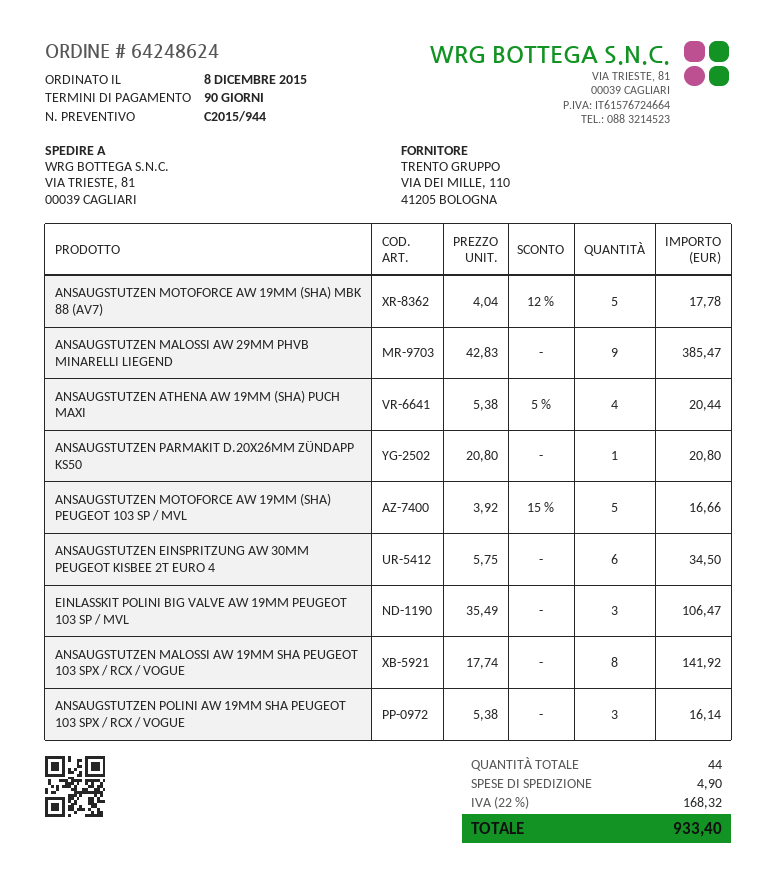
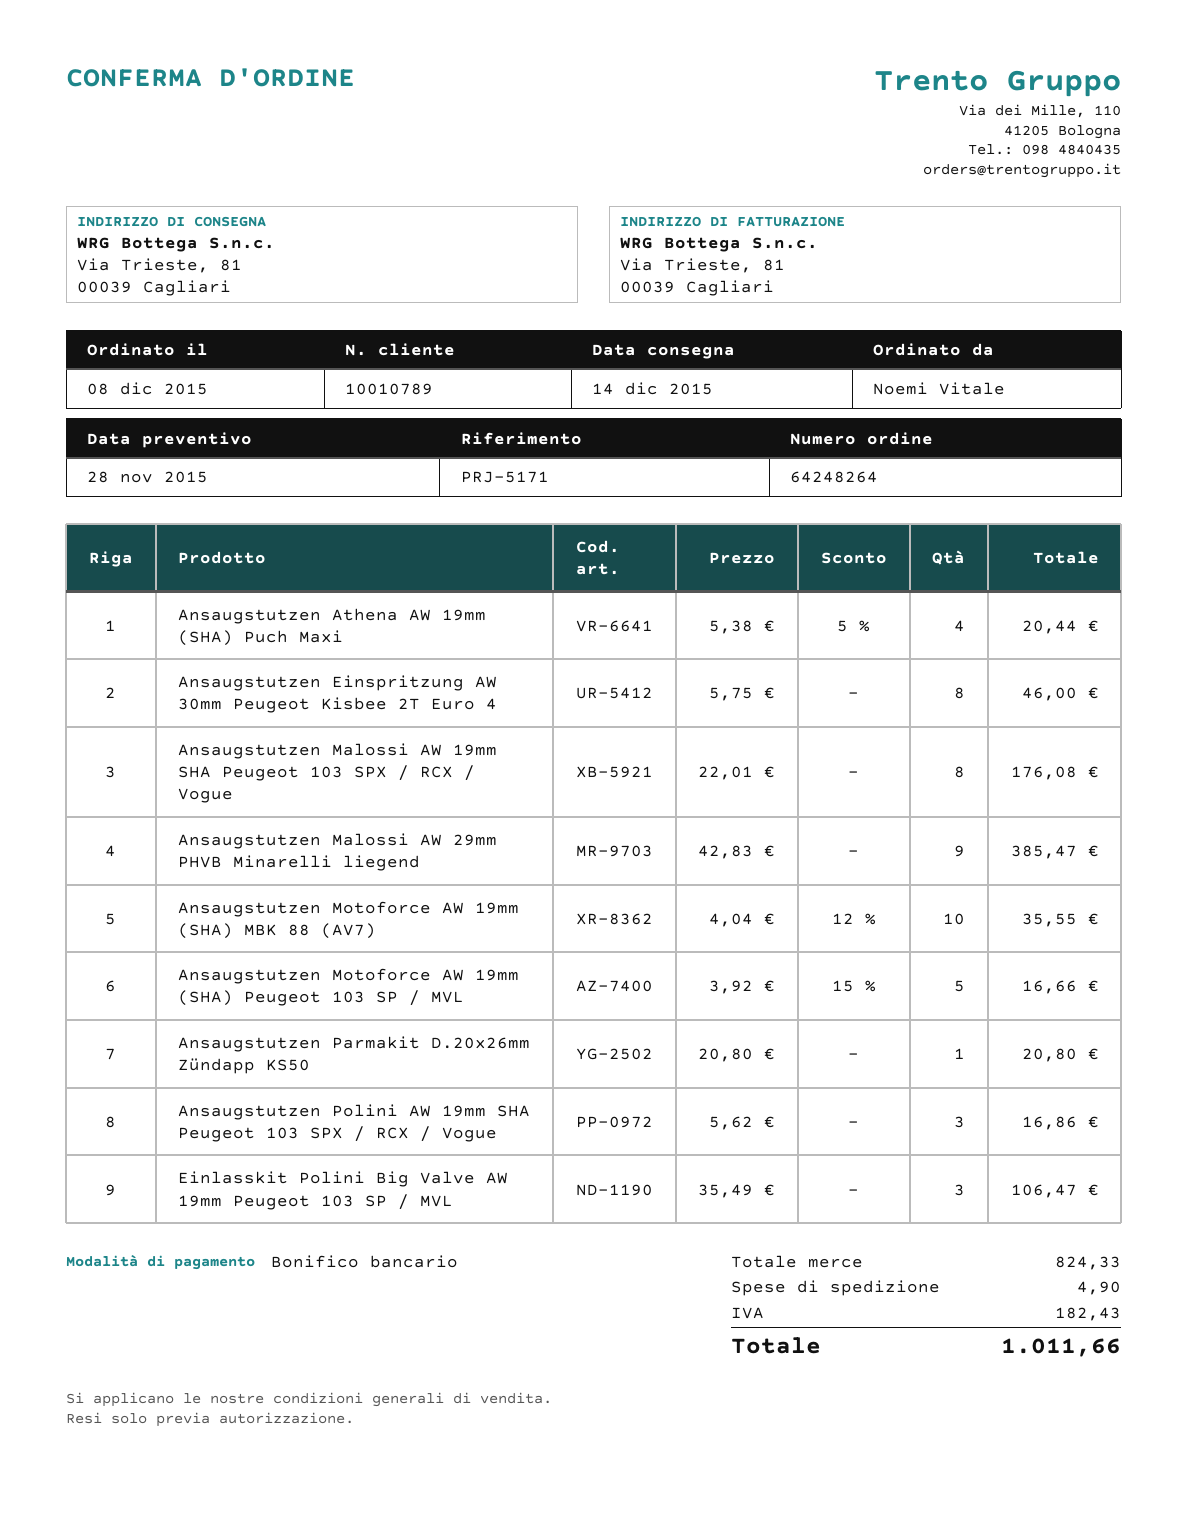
order number: 64248624 -> 64248264
ANSAUGSTUTZEN MOTOFORCE AW 19MM (SHA) MBK 88 (AV7): 5 x 4.04 - 12% = 17.78 -> 10 x 4.04 - 12% = 35.55
ANSAUGSTUTZEN EINSPRITZUNG AW 30MM PEUGEOT KISBEE 2T EURO 4: 6 x 5.75 = 34.50 -> 8 x 5.75 = 46.00
ANSAUGSTUTZEN MALOSSI AW 19MM SHA PEUGEOT 103 SPX / RCX / VOGUE: 8 x 17.74 = 141.92 -> 8 x 22.01 = 176.08
ANSAUGSTUTZEN POLINI AW 19MM SHA PEUGEOT 103 SPX / RCX / VOGUE: 3 x 5.38 = 16.14 -> 3 x 5.62 = 16.86
tax: 168.32 -> 182.43
total: 933.40 -> 1011.66

